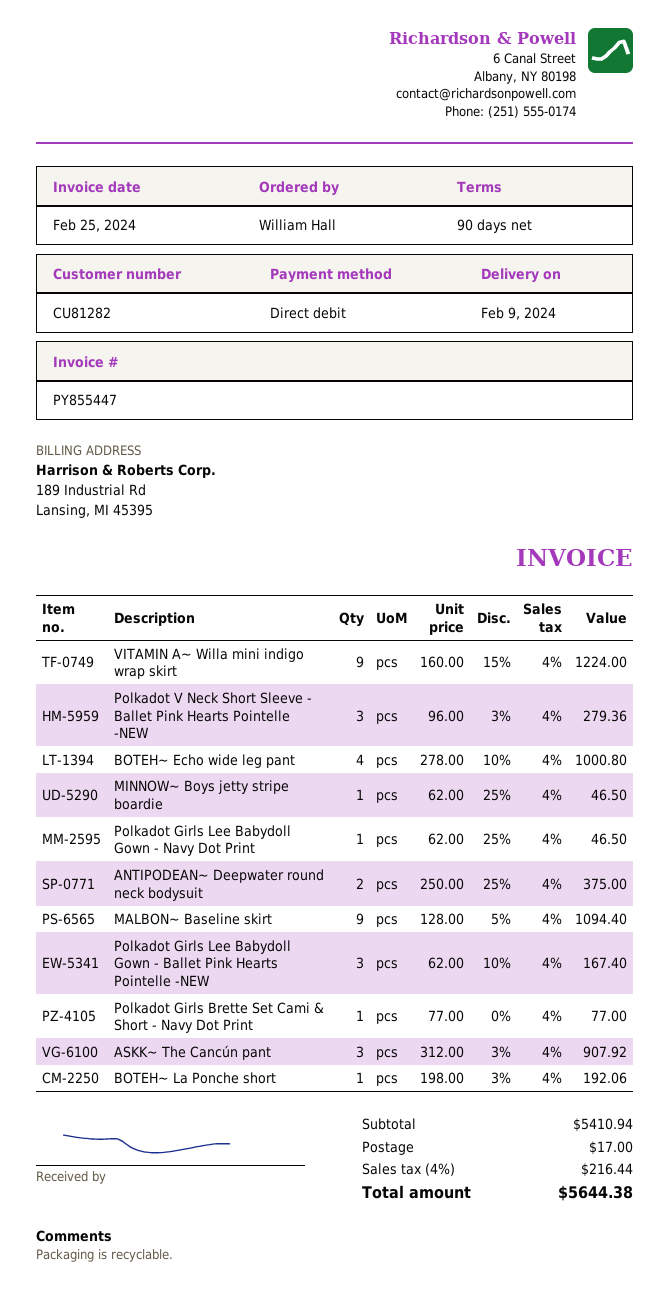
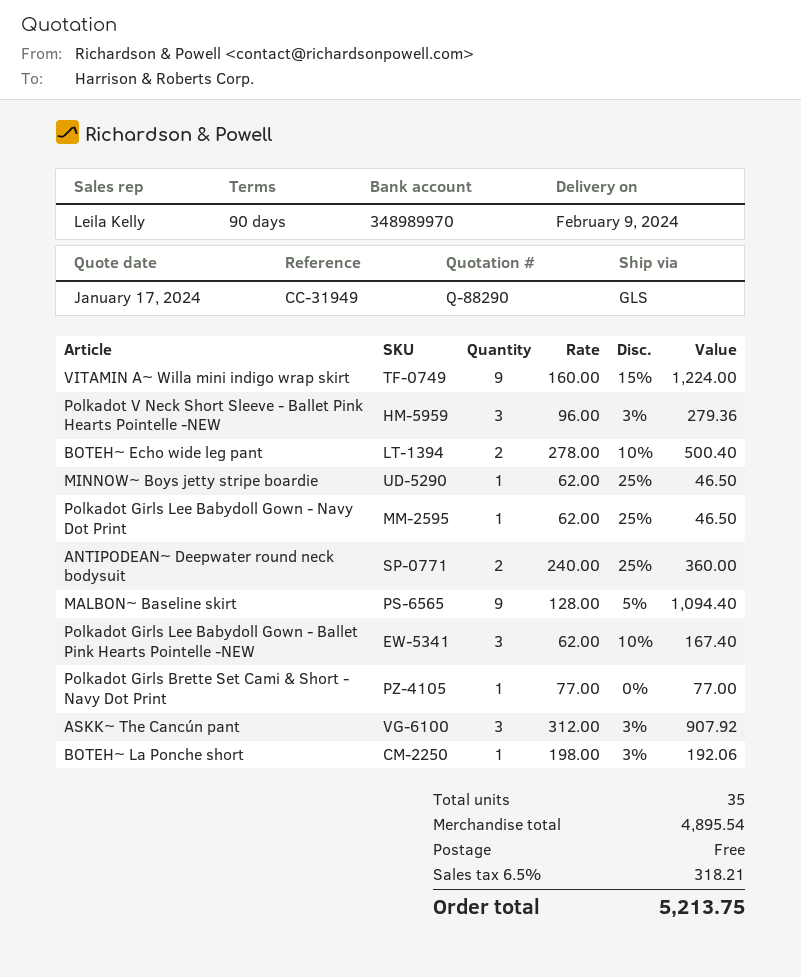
BOTEH~ Echo wide leg pant: 4 x 278.00 - 10% = 1000.80 -> 2 x 278.00 - 10% = 500.40
ANTIPODEAN~ Deepwater round neck bodysuit: 2 x 250.00 - 25% = 375.00 -> 2 x 240.00 - 25% = 360.00
subtotal: 5410.94 -> 4895.54
shipping: 17.00 -> 0.00
tax: 4% = 216.44 -> 6.5% = 318.21
total: 5644.38 -> 5213.75

